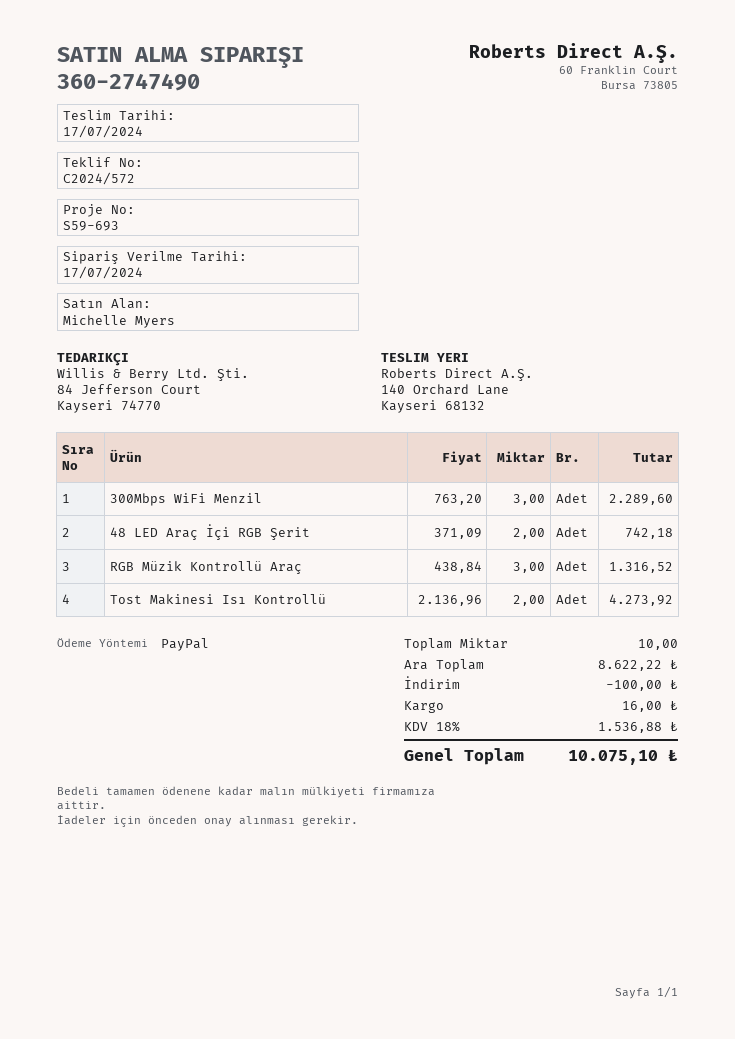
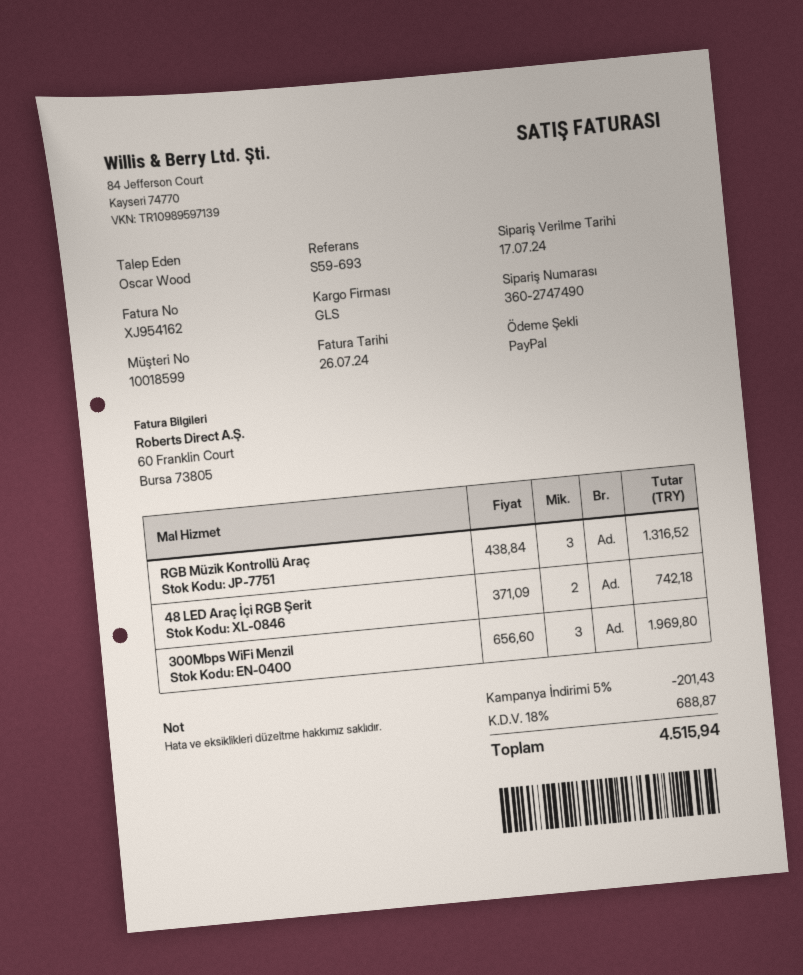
ordered by: Michelle Myers -> Oscar Wood
300Mbps WiFi Menzil: 3 x 763.20 = 2289.60 -> 3 x 656.60 = 1969.80
Tost Makinesi Isı Kontrollü: 2 x 2136.96 = 4273.92 -> none
discount: 100.00 -> 201.43
shipping: 16.00 -> none
tax: 18% = 1536.88 -> 18% = 688.87
total: 10075.10 -> 4515.94

